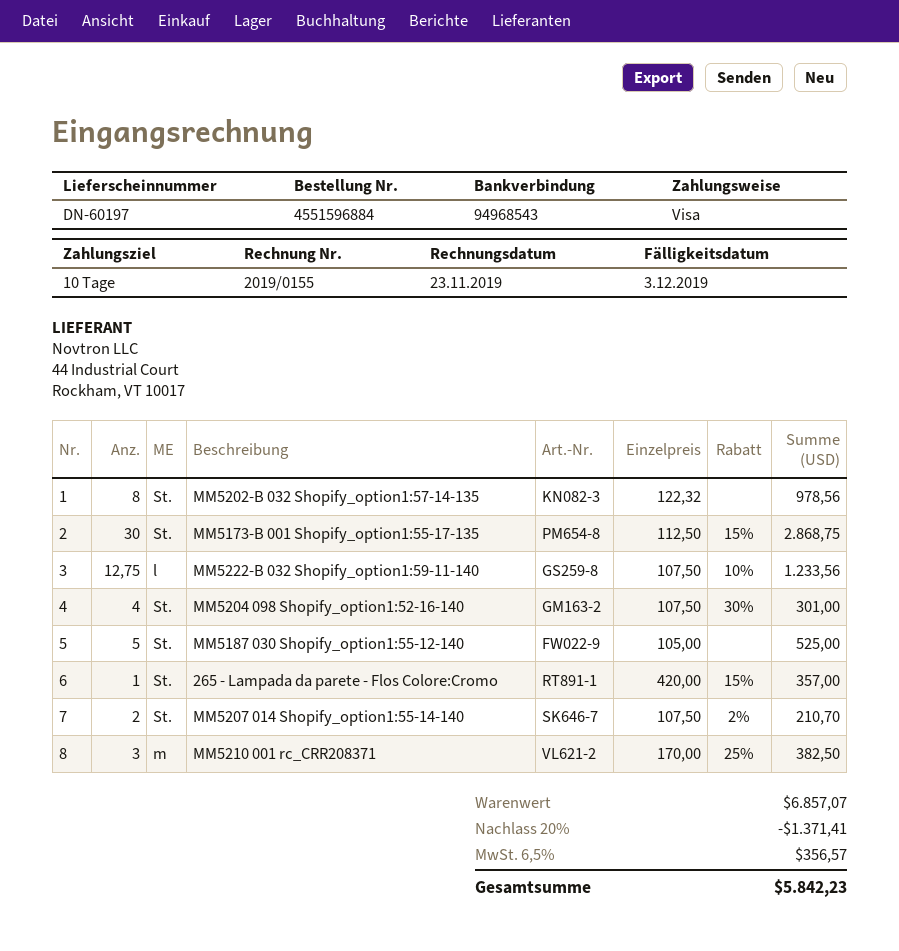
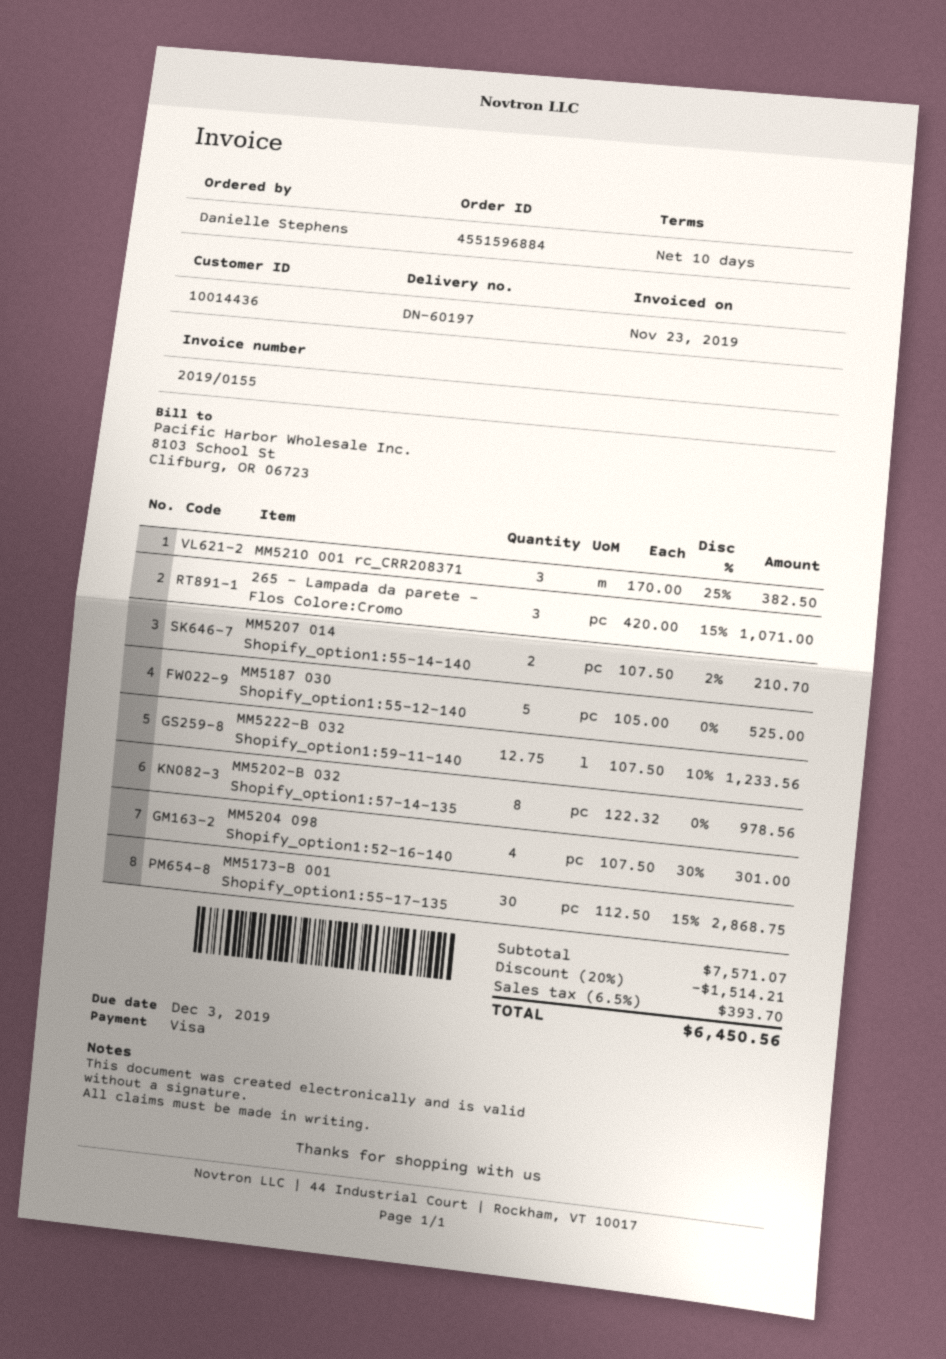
265 - Lampada da parete - Flos Colore:Cromo: 1 x 420.00 - 15% = 357.00 -> 3 x 420.00 - 15% = 1071.00
subtotal: 6857.07 -> 7571.07
discount: 20% = 1371.41 -> 20% = 1514.21
tax: 6.5% = 356.57 -> 6.5% = 393.70
total: 5842.23 -> 6450.56

